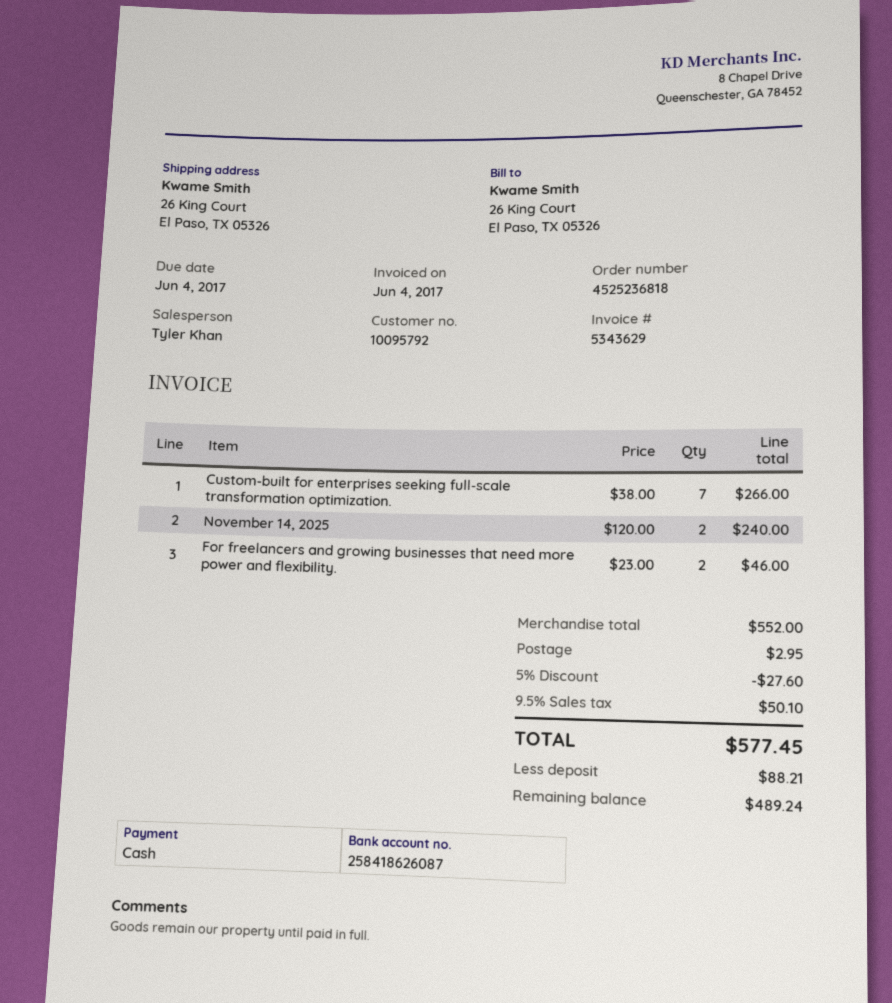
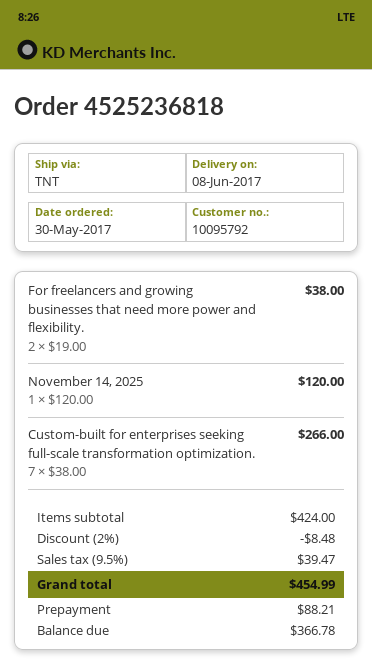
November 14, 2025: 2 x 120.00 = 240.00 -> 1 x 120.00 = 120.00
For freelancers and growing businesses that need more power and flexibility.: 2 x 23.00 = 46.00 -> 2 x 19.00 = 38.00
subtotal: 552.00 -> 424.00
discount: 5% = 27.60 -> 2% = 8.48
shipping: 2.95 -> none
tax: 9.5% = 50.10 -> 9.5% = 39.47
total: 577.45 -> 454.99
balance: 489.24 -> 366.78

